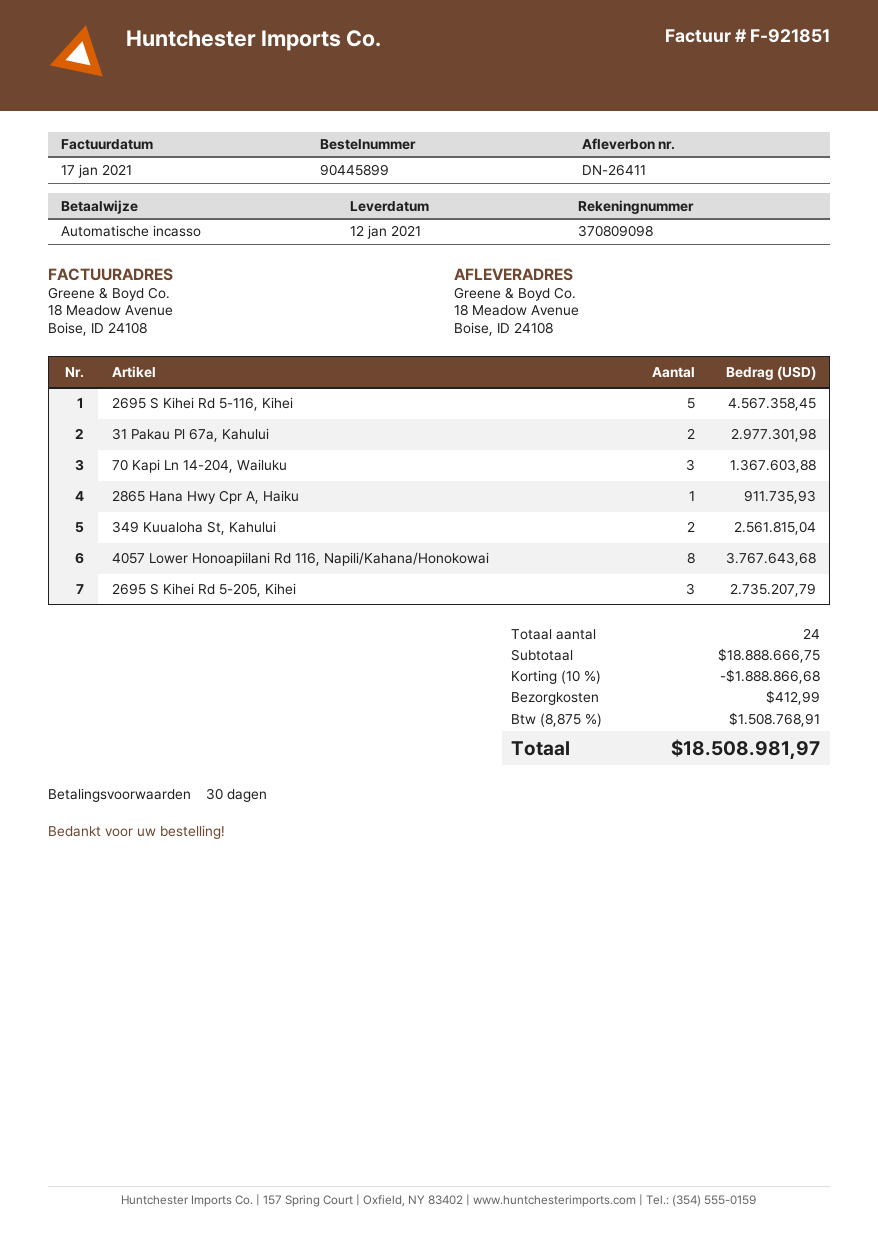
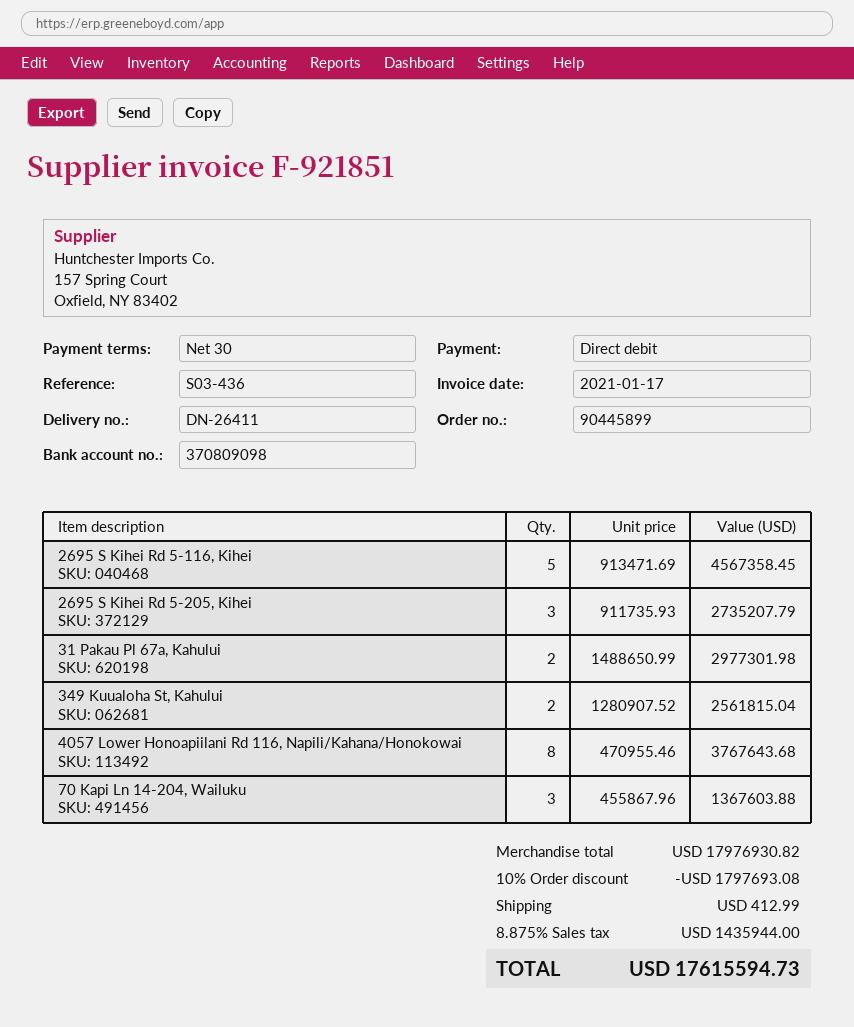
2865 Hana Hwy Cpr A, Haiku: 1 for 911735.93 -> none
subtotal: 18888666.75 -> 17976930.82
discount: 10% = 1888866.68 -> 10% = 1797693.08
tax: 8.875% = 1508768.91 -> 8.875% = 1435944.00
total: 18508981.97 -> 17615594.73

